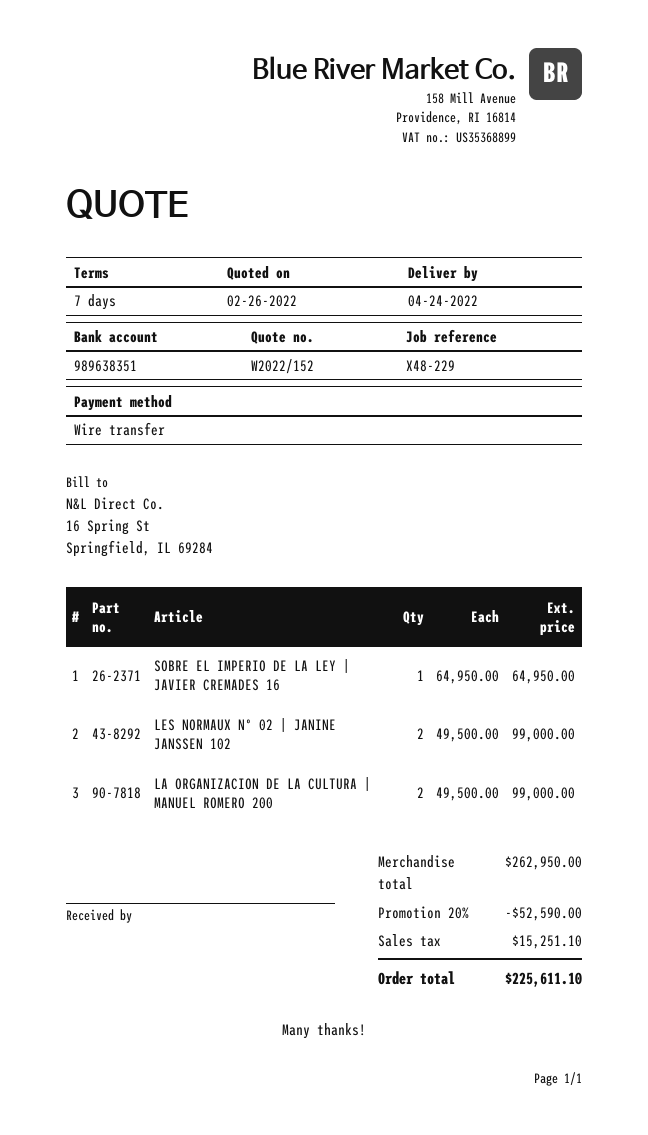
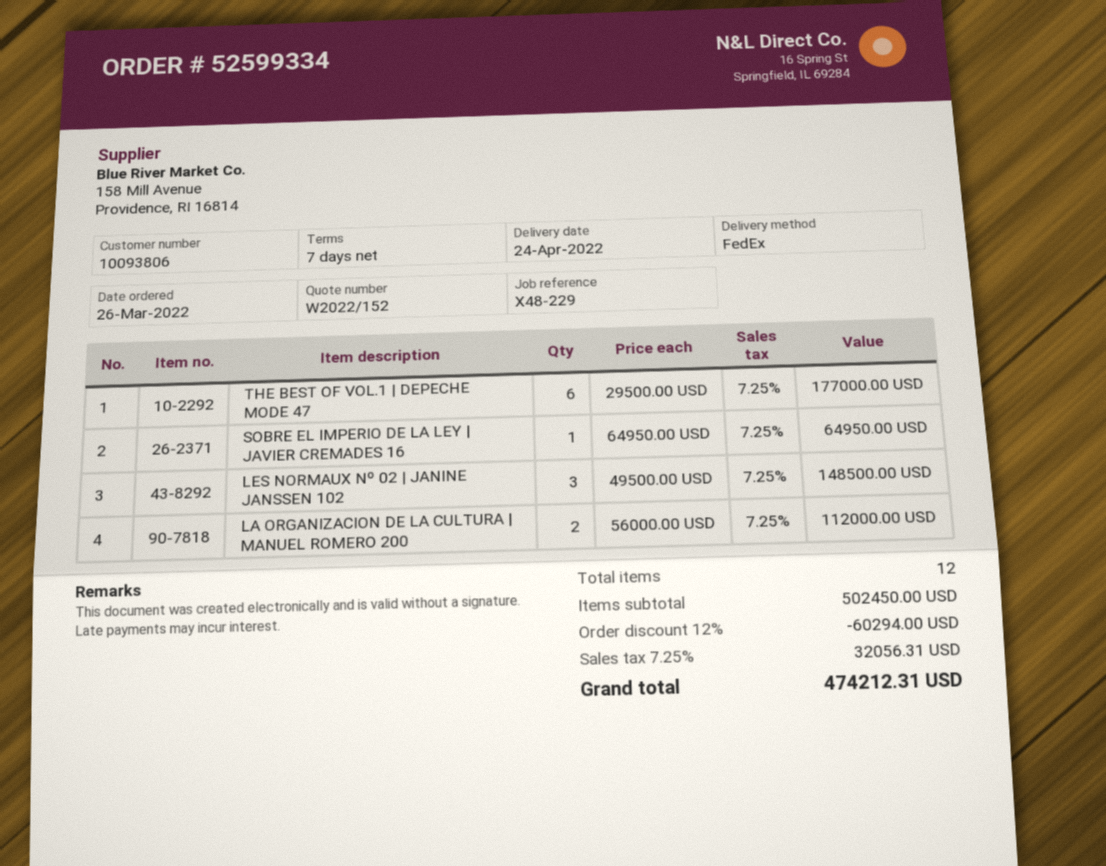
LES NORMAUX Nº 02 | JANINE JANSSEN 102: 2 x 49500.00 = 99000.00 -> 3 x 49500.00 = 148500.00
LA ORGANIZACION DE LA CULTURA | MANUEL ROMERO 200: 2 x 49500.00 = 99000.00 -> 2 x 56000.00 = 112000.00
THE BEST OF VOL.1 | DEPECHE MODE 47: none -> 6 x 29500.00 = 177000.00
subtotal: 262950.00 -> 502450.00
discount: 20% = 52590.00 -> 12% = 60294.00
tax: 15251.10 -> 32056.31
total: 225611.10 -> 474212.31

